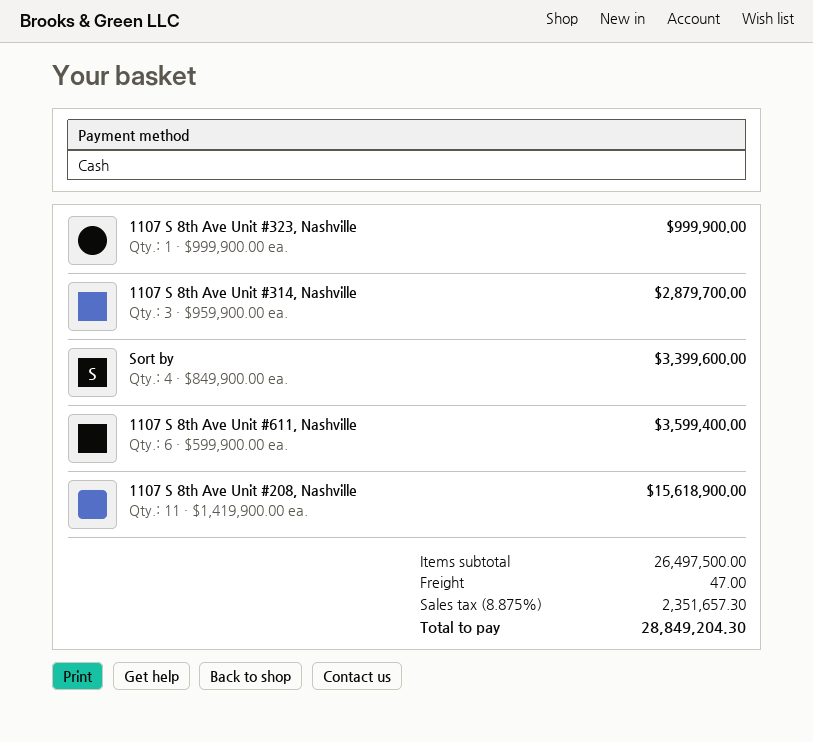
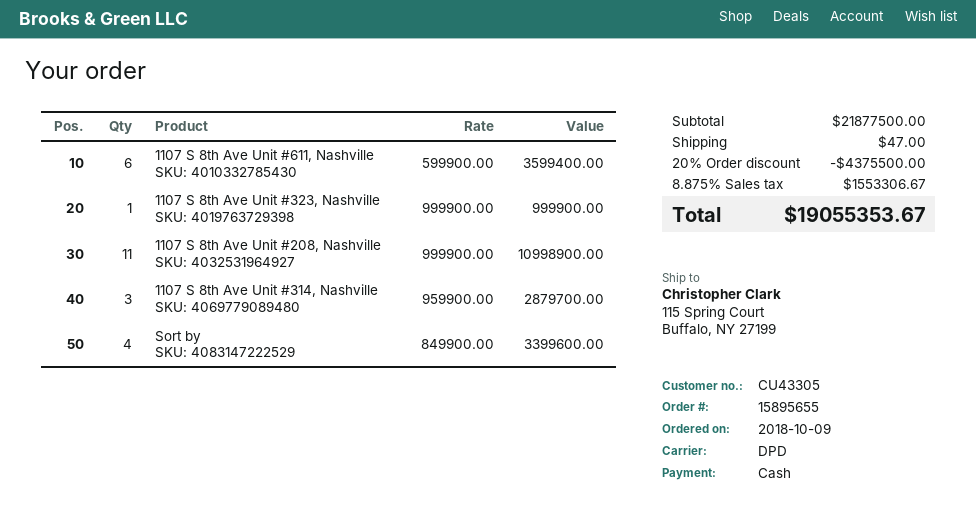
1107 S 8th Ave Unit #208, Nashville: 11 x 1419900.00 = 15618900.00 -> 11 x 999900.00 = 10998900.00
subtotal: 26497500.00 -> 21877500.00
discount: none -> 20% = 4375500.00
tax: 8.875% = 2351657.30 -> 8.875% = 1553306.67
total: 28849204.30 -> 19055353.67

